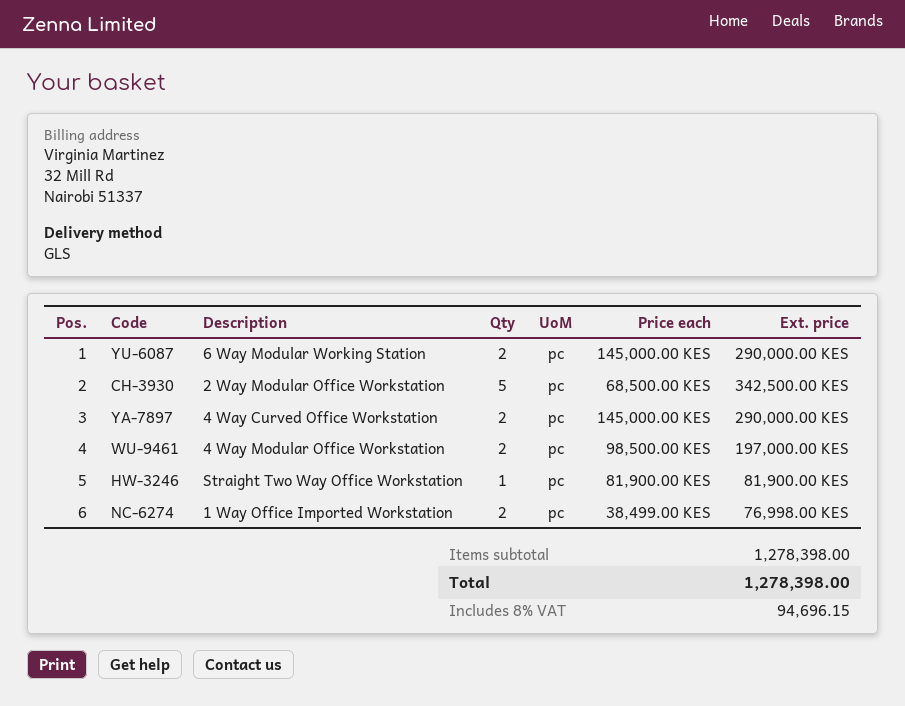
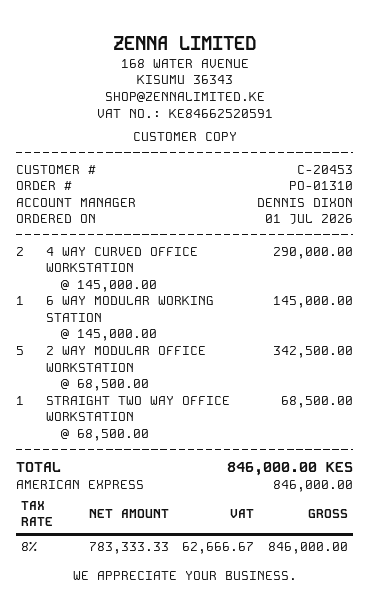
6 Way Modular Working Station: 2 x 145000.00 = 290000.00 -> 1 x 145000.00 = 145000.00
4 Way Modular Office Workstation: 2 x 98500.00 = 197000.00 -> none
Straight Two Way Office Workstation: 1 x 81900.00 = 81900.00 -> 1 x 68500.00 = 68500.00
1 Way Office Imported Workstation: 2 x 38499.00 = 76998.00 -> none
tax: 8% = 94696.15 -> 8% = 62666.67
total: 1278398.00 -> 846000.00

